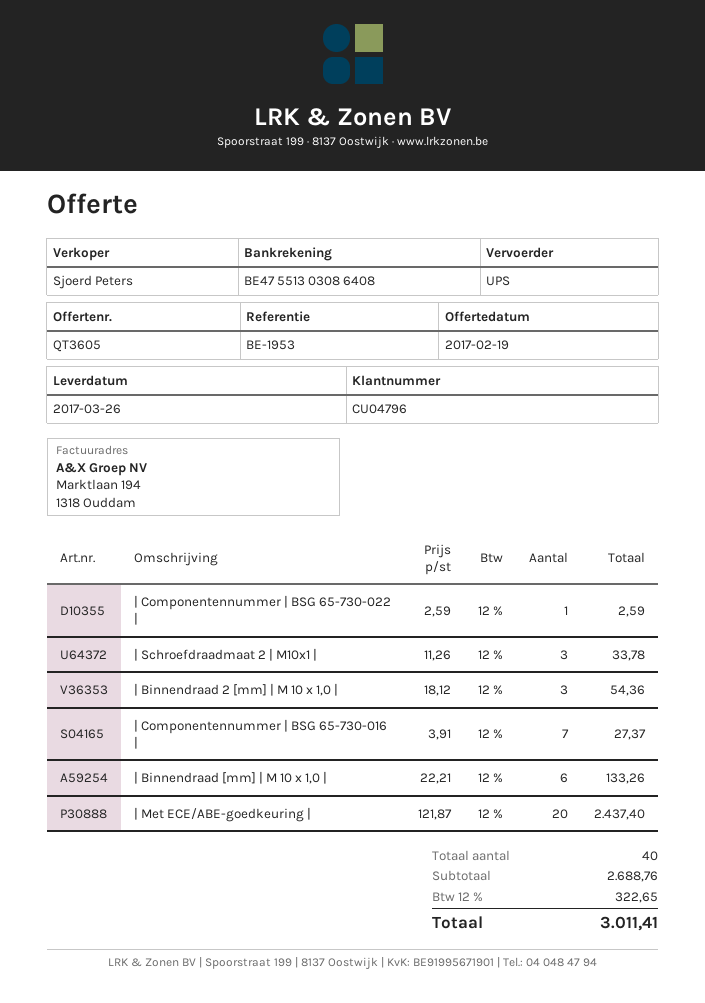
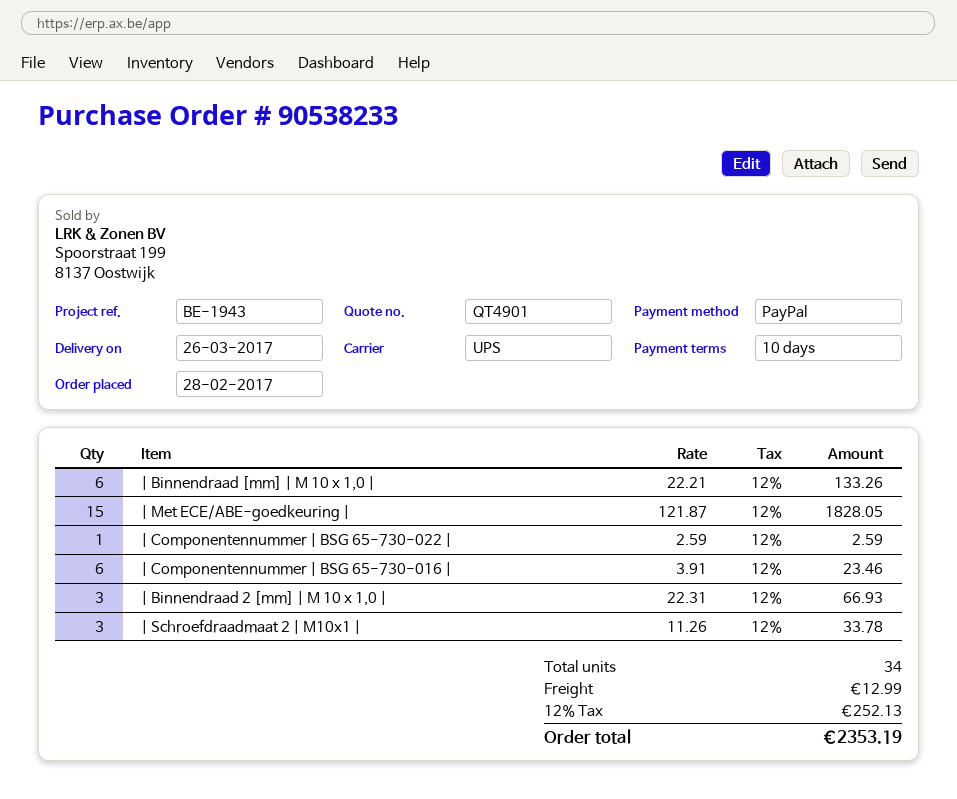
quote number: QT3605 -> QT4901
reference: BE-1953 -> BE-1943
| Binnendraad 2 [mm] | M 10 x 1,0 |: 3 x 18.12 = 54.36 -> 3 x 22.31 = 66.93
| Componentennummer | BSG 65-730-016 |: 7 x 3.91 = 27.37 -> 6 x 3.91 = 23.46
| Met ECE/ABE-goedkeuring |: 20 x 121.87 = 2437.40 -> 15 x 121.87 = 1828.05
total quantity: 40 -> 34
shipping: none -> 12.99
tax: 12% = 322.65 -> 12% = 252.13
total: 3011.41 -> 2353.19

